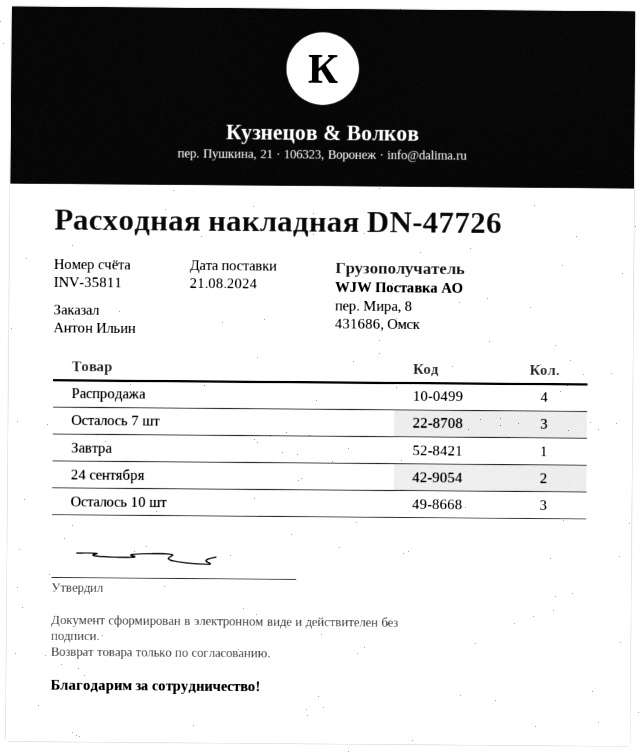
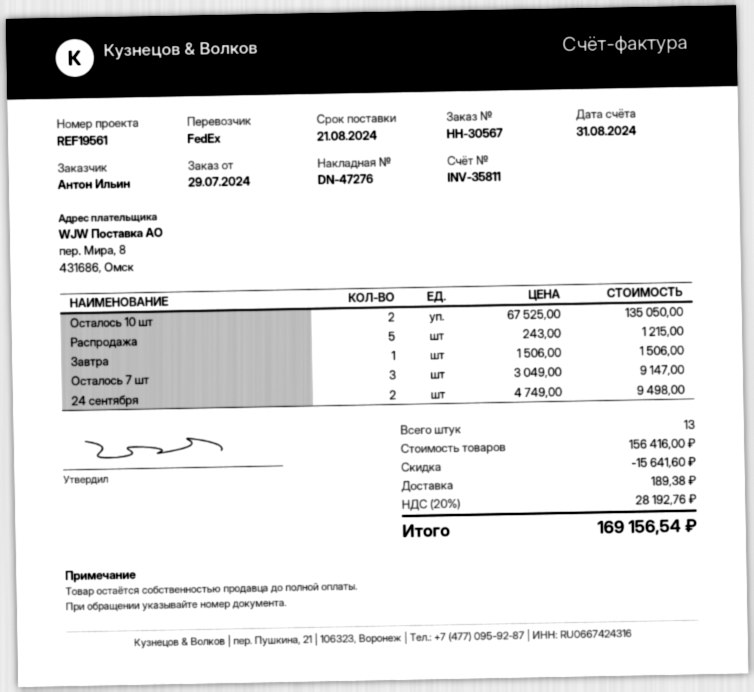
delivery note number: DN-47726 -> DN-47276
Распродажа: 4 -> 5
Осталось 10 шт: 3 -> 2

